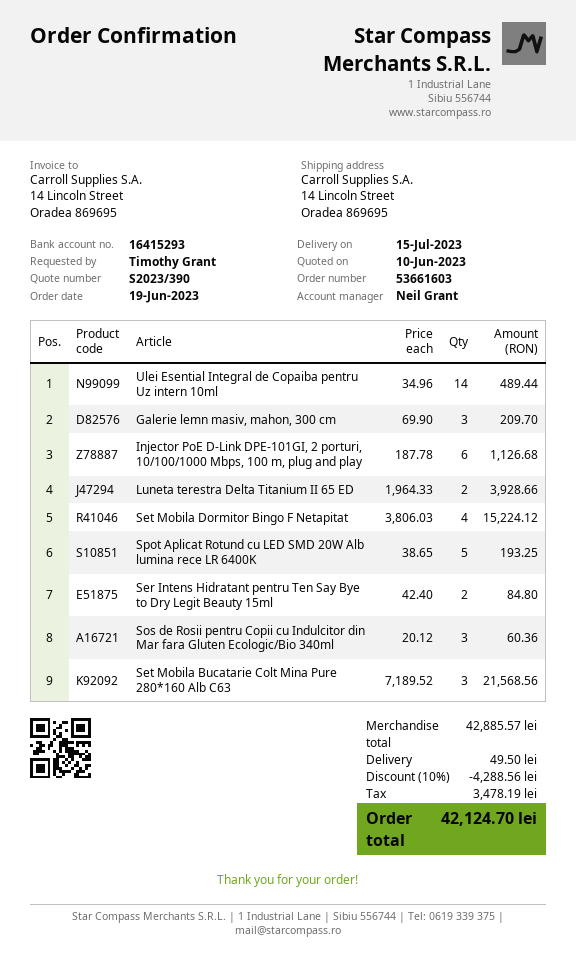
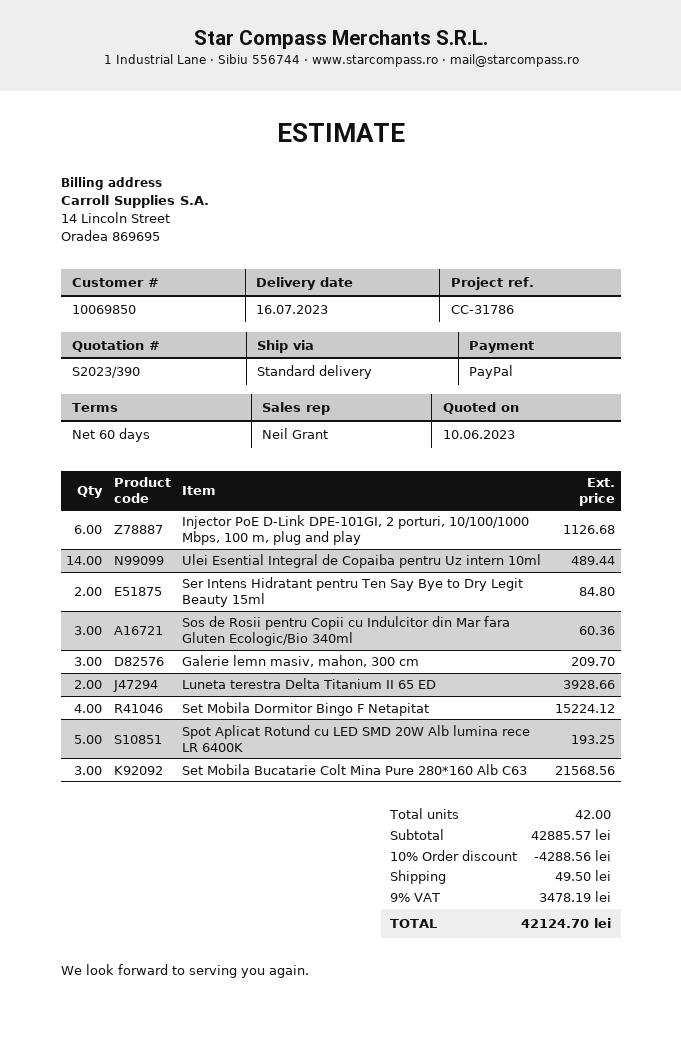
delivery date: 2023-07-15 -> 2023-07-16

